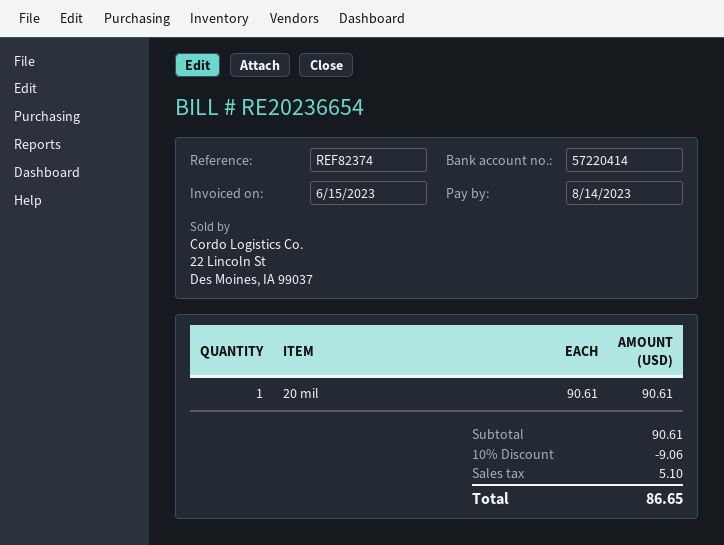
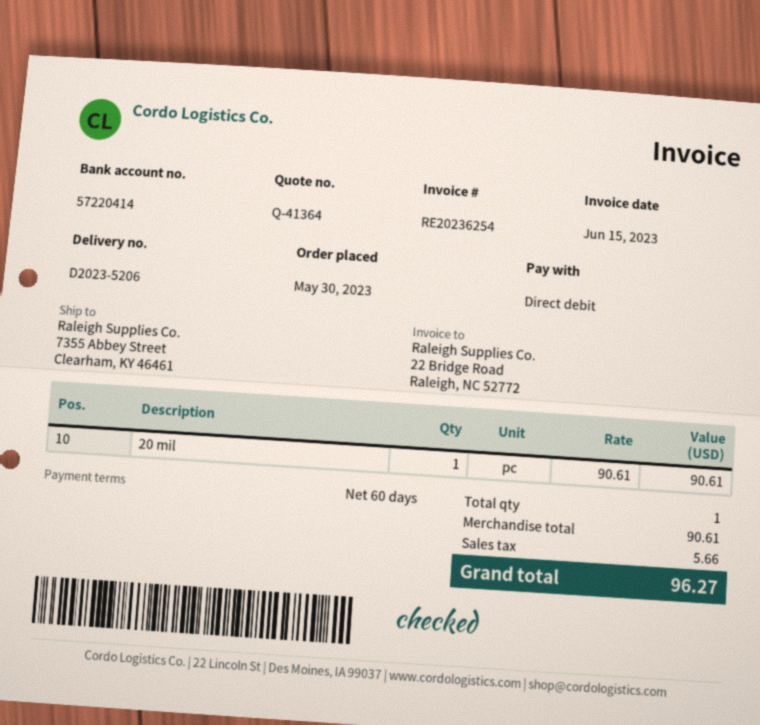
invoice number: RE20236654 -> RE20236254
discount: 10% = 9.06 -> none
tax: 5.10 -> 5.66
total: 86.65 -> 96.27

